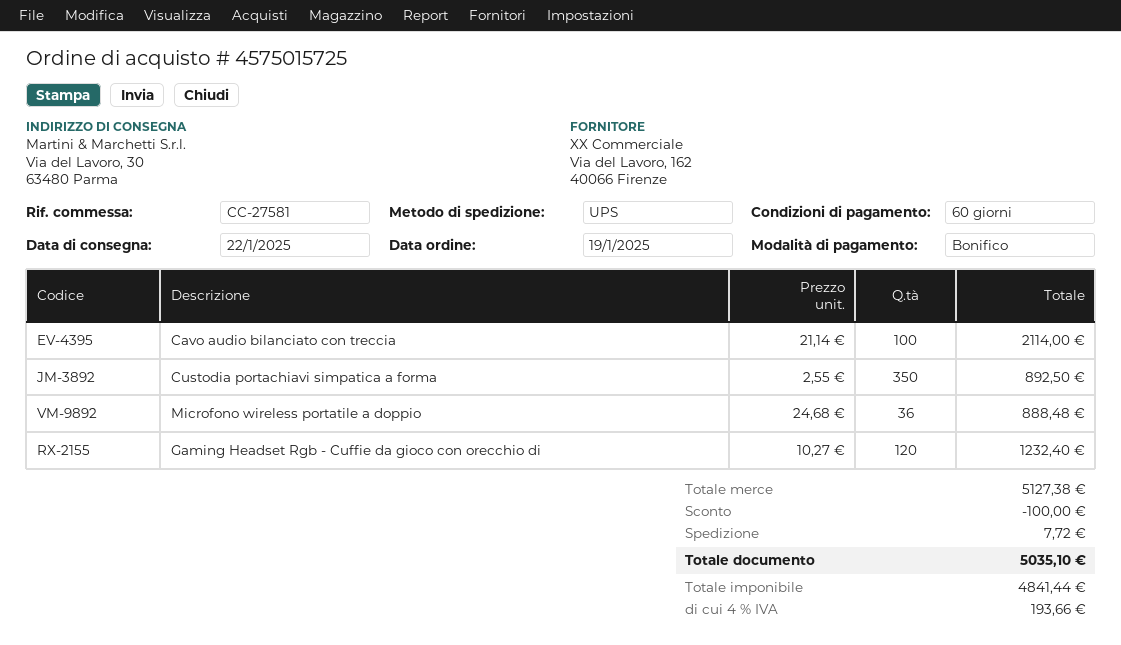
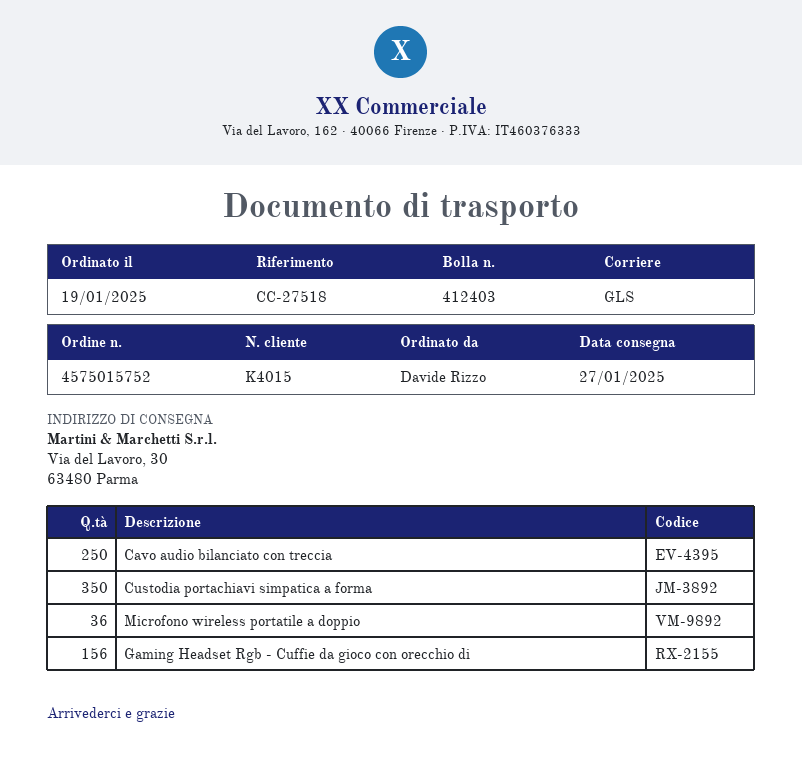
order number: 4575015725 -> 4575015752
delivery date: 2025-01-22 -> 2025-01-27
reference: CC-27581 -> CC-27518
shipping method: UPS -> GLS
Cavo audio bilanciato con treccia: 100 -> 250
Gaming Headset Rgb - Cuffie da gioco con orecchio di: 120 -> 156

